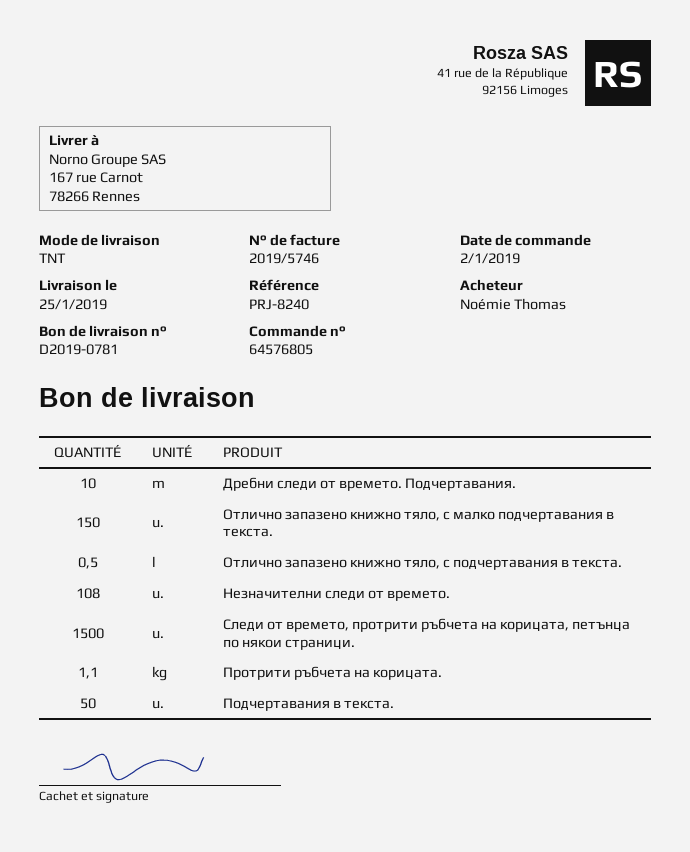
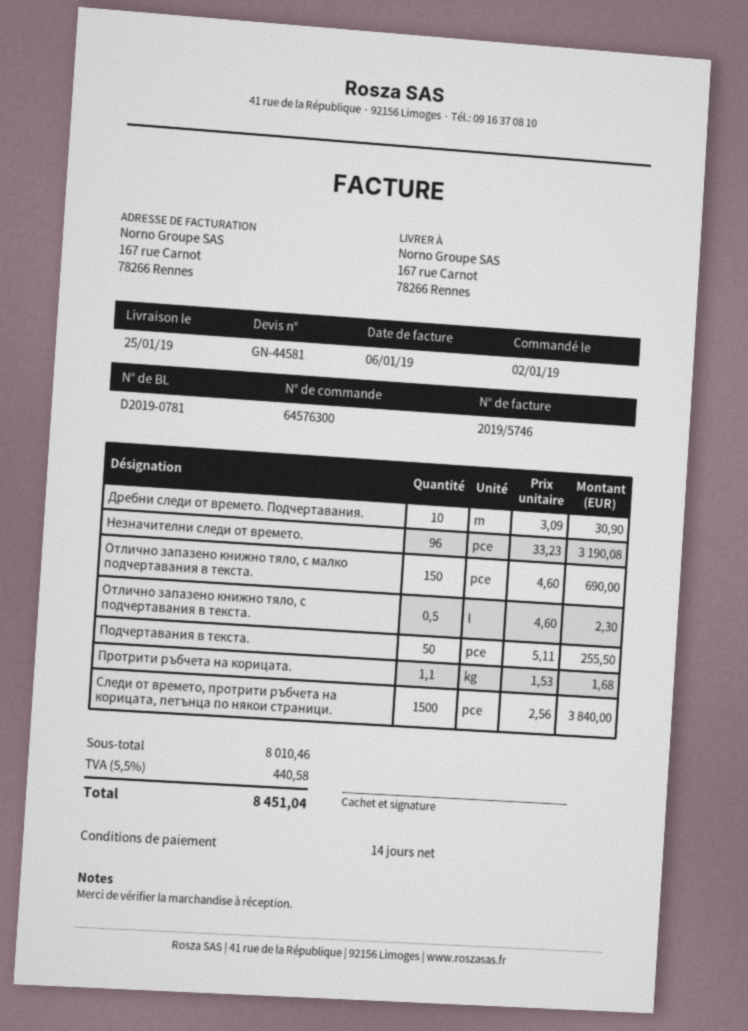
order number: 64576805 -> 64576300
Незначителни следи от времето.: 108 -> 96

